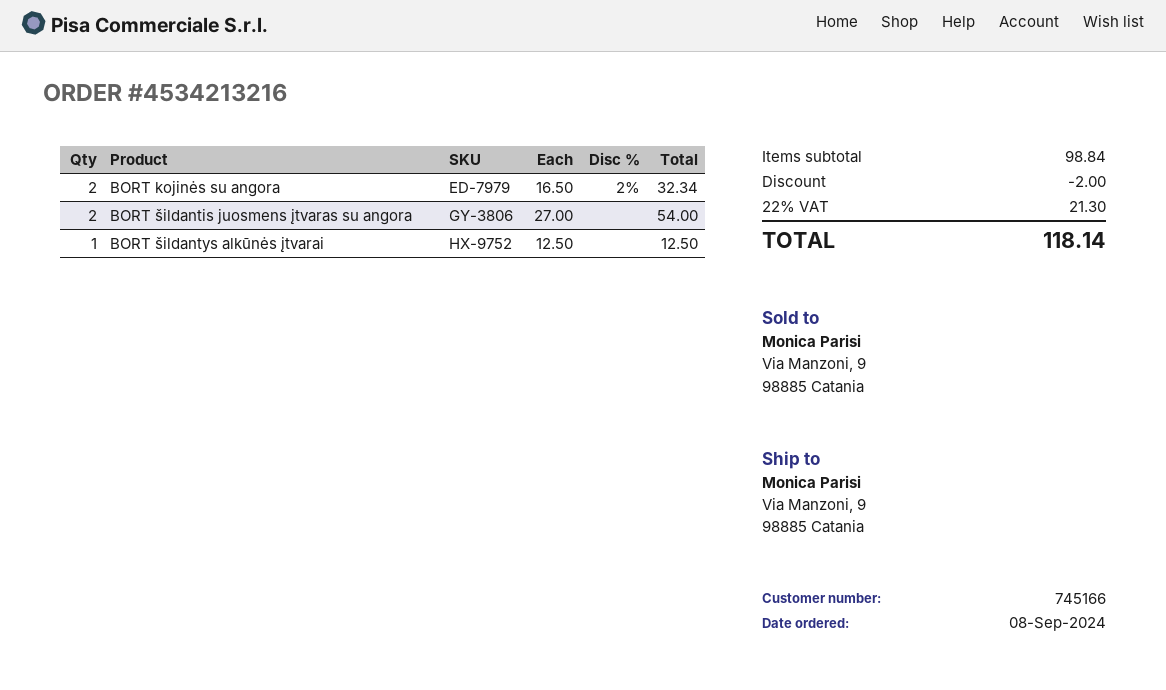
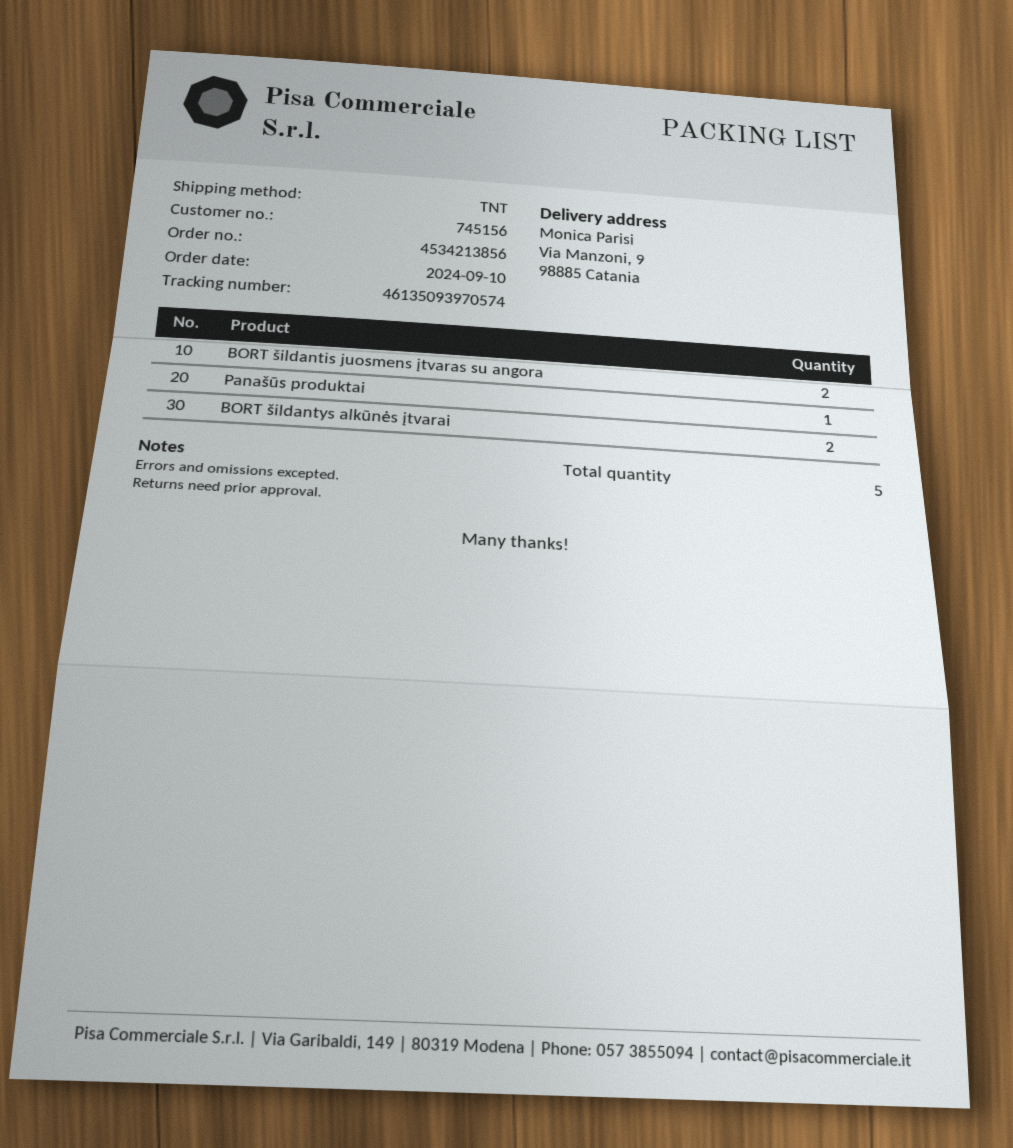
order number: 4534213216 -> 4534213856
order date: 2024-09-08 -> 2024-09-10
customer number: 745166 -> 745156
BORT kojinės su angora: 2 -> none
BORT šildantys alkūnės įtvarai: 1 -> 2
Panašūs produktai: none -> 1

